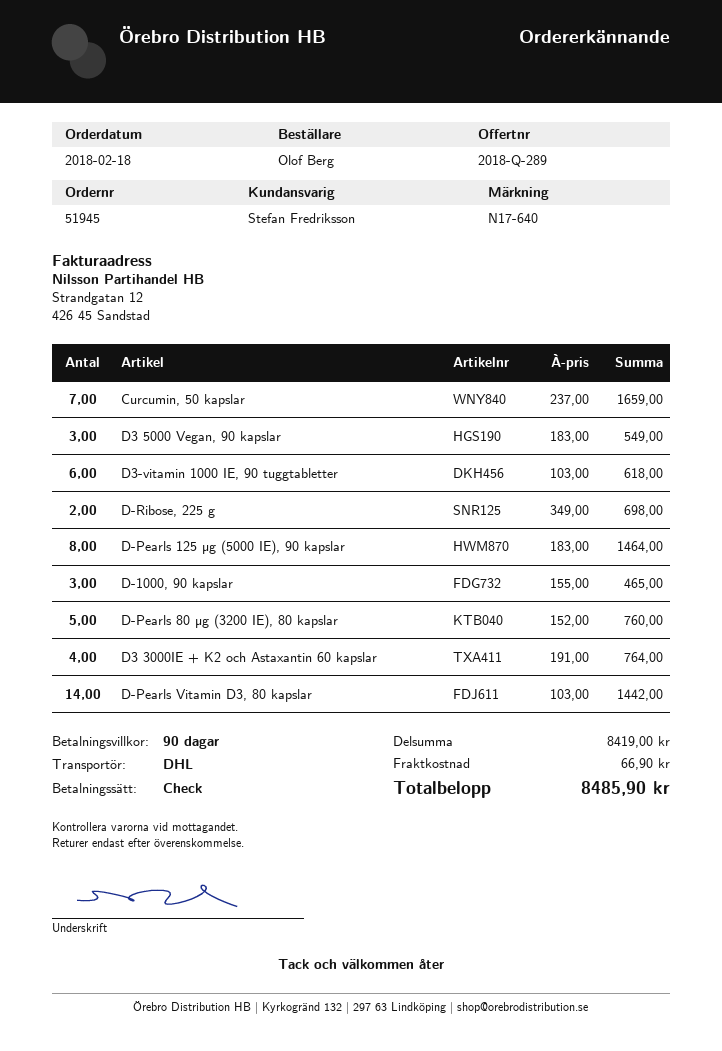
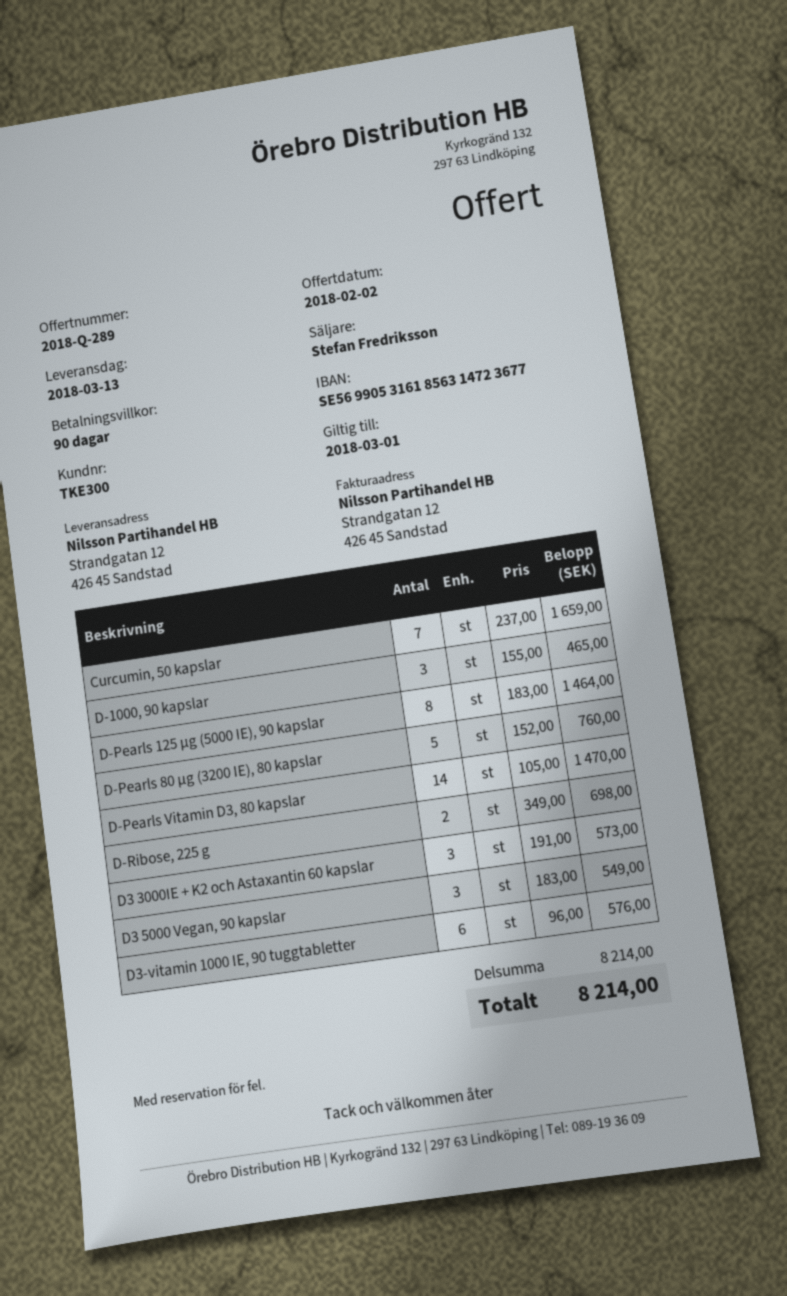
D3-vitamin 1000 IE, 90 tuggtabletter: 6 x 103.00 = 618.00 -> 6 x 96.00 = 576.00
D3 3000IE + K2 och Astaxantin 60 kapslar: 4 x 191.00 = 764.00 -> 3 x 191.00 = 573.00
D-Pearls Vitamin D3, 80 kapslar: 14 x 103.00 = 1442.00 -> 14 x 105.00 = 1470.00
subtotal: 8419.00 -> 8214.00
shipping: 66.90 -> none
total: 8485.90 -> 8214.00

